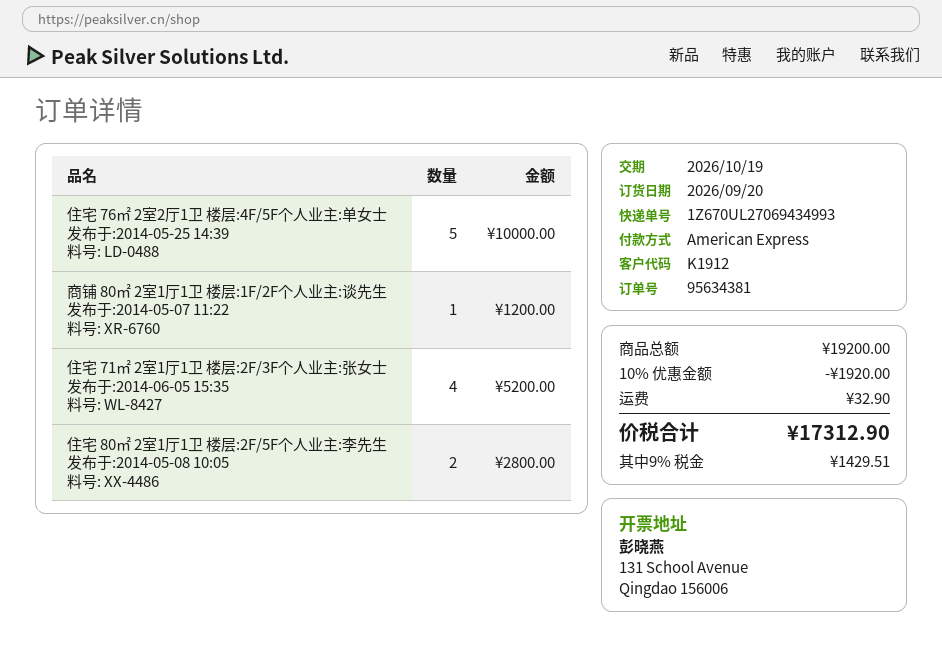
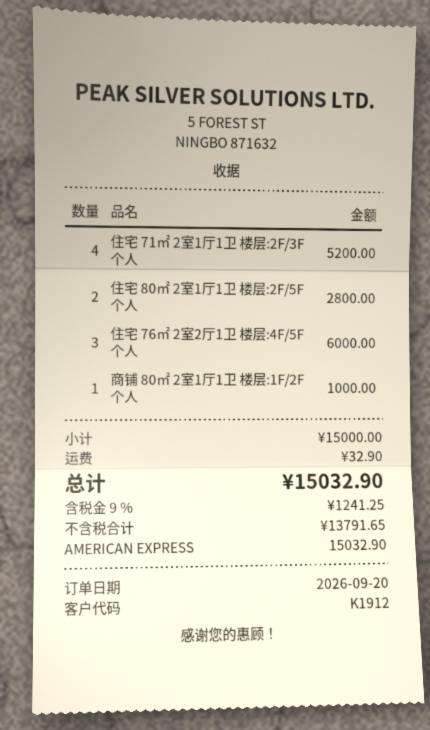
住宅 76㎡ 2室2厅1卫 楼层:4F/5F个人业主:单女士 发布于:2014-05-25 14:39: 5 for 10000.00 -> 3 for 6000.00
商铺 80㎡ 2室1厅1卫 楼层:1F/2F个人业主:谈先生 发布于:2014-05-07 11:22: 1 for 1200.00 -> 1 for 1000.00
subtotal: 19200.00 -> 15000.00
discount: 10% = 1920.00 -> none
tax: 9% = 1429.51 -> 9% = 1241.25
total: 17312.90 -> 15032.90

